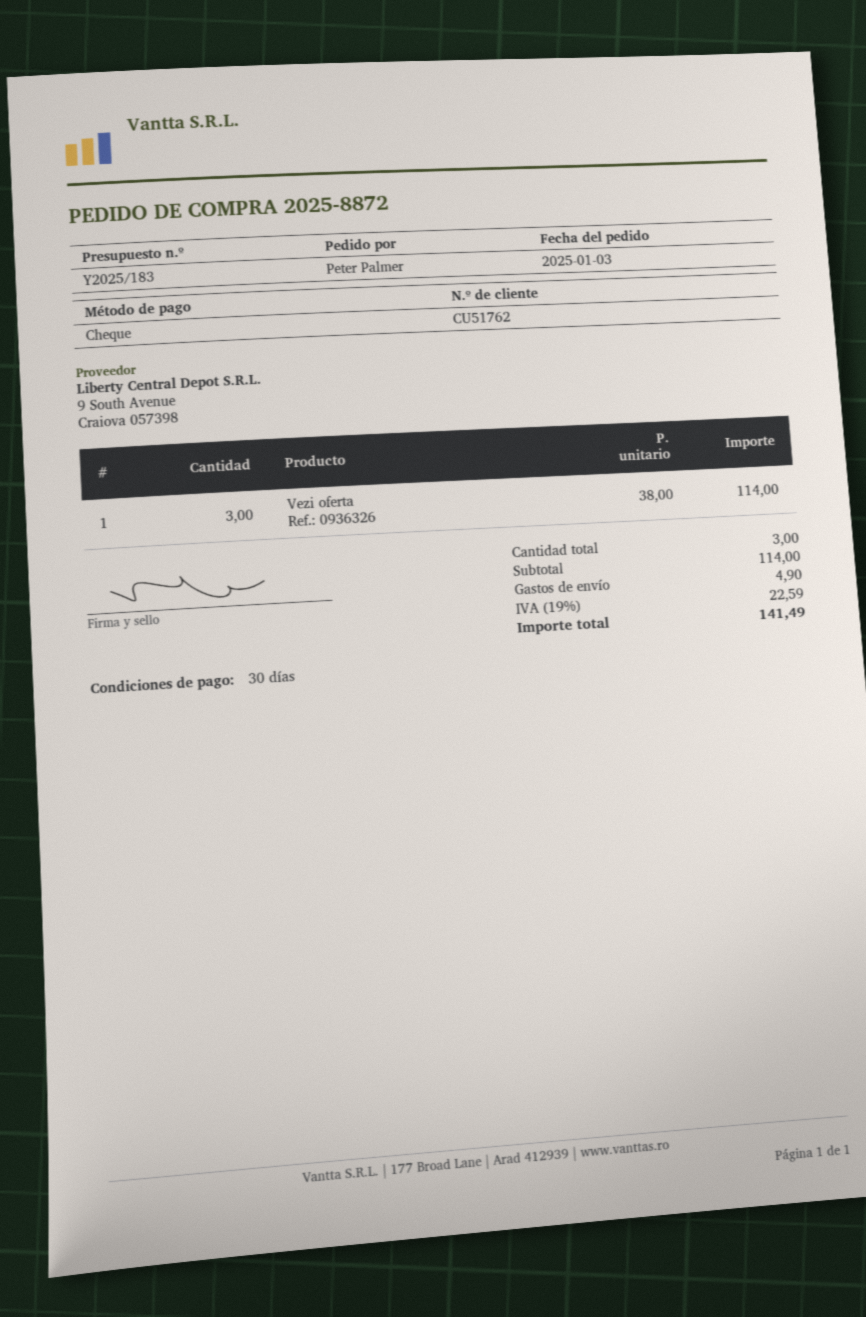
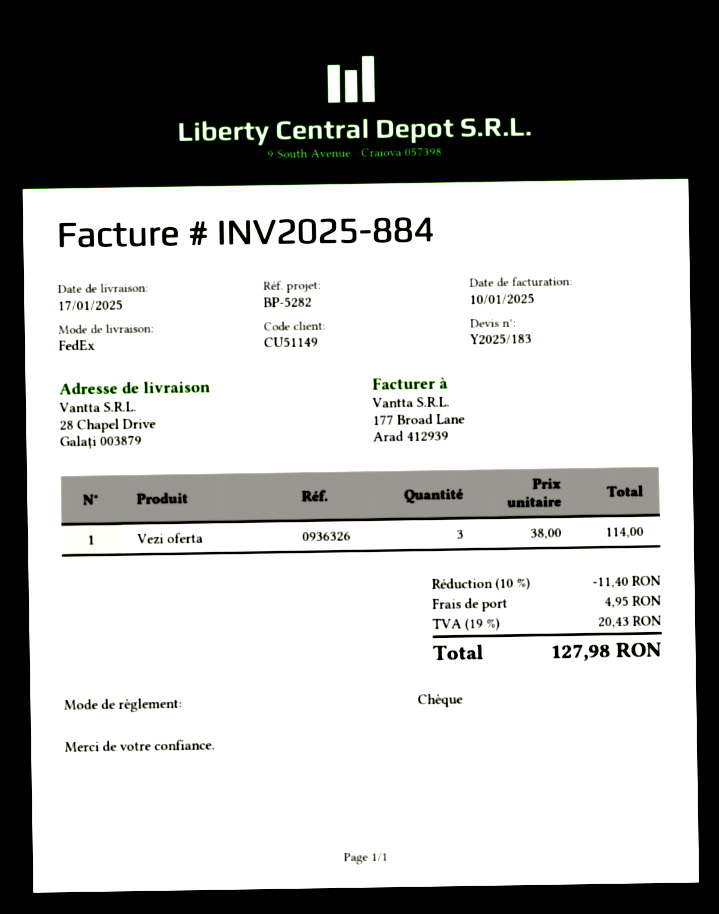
customer number: CU51762 -> CU51149
discount: none -> 10% = 11.40
shipping: 4.90 -> 4.95
tax: 19% = 22.59 -> 19% = 20.43
total: 141.49 -> 127.98

